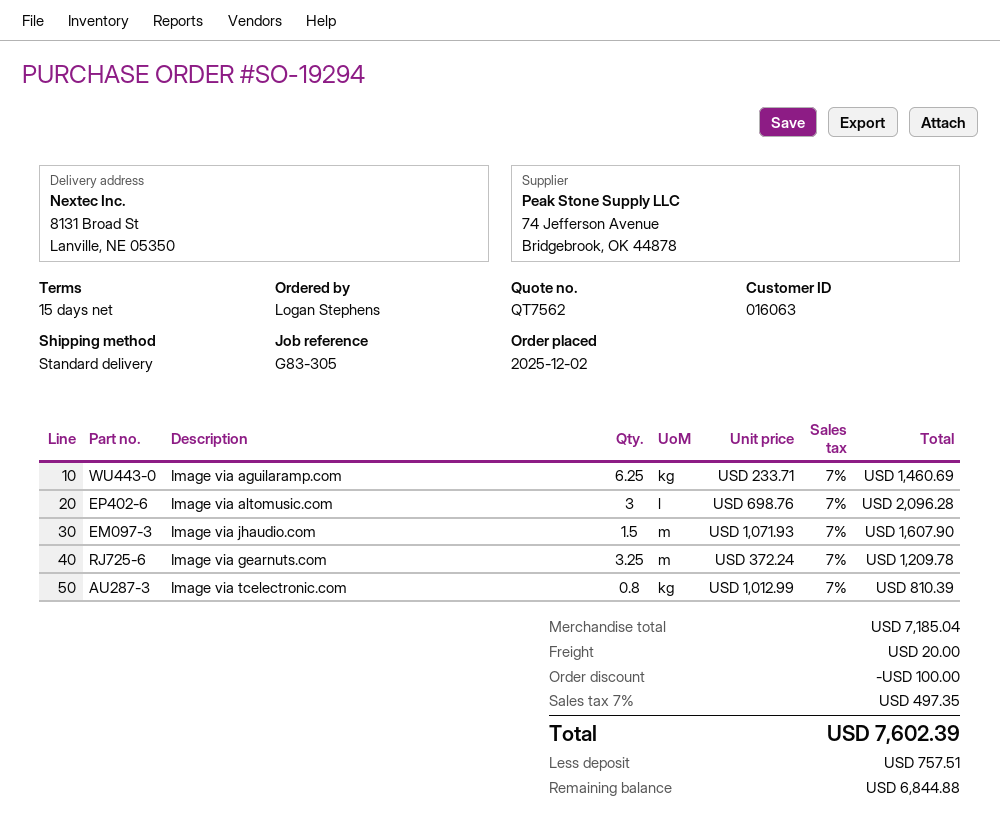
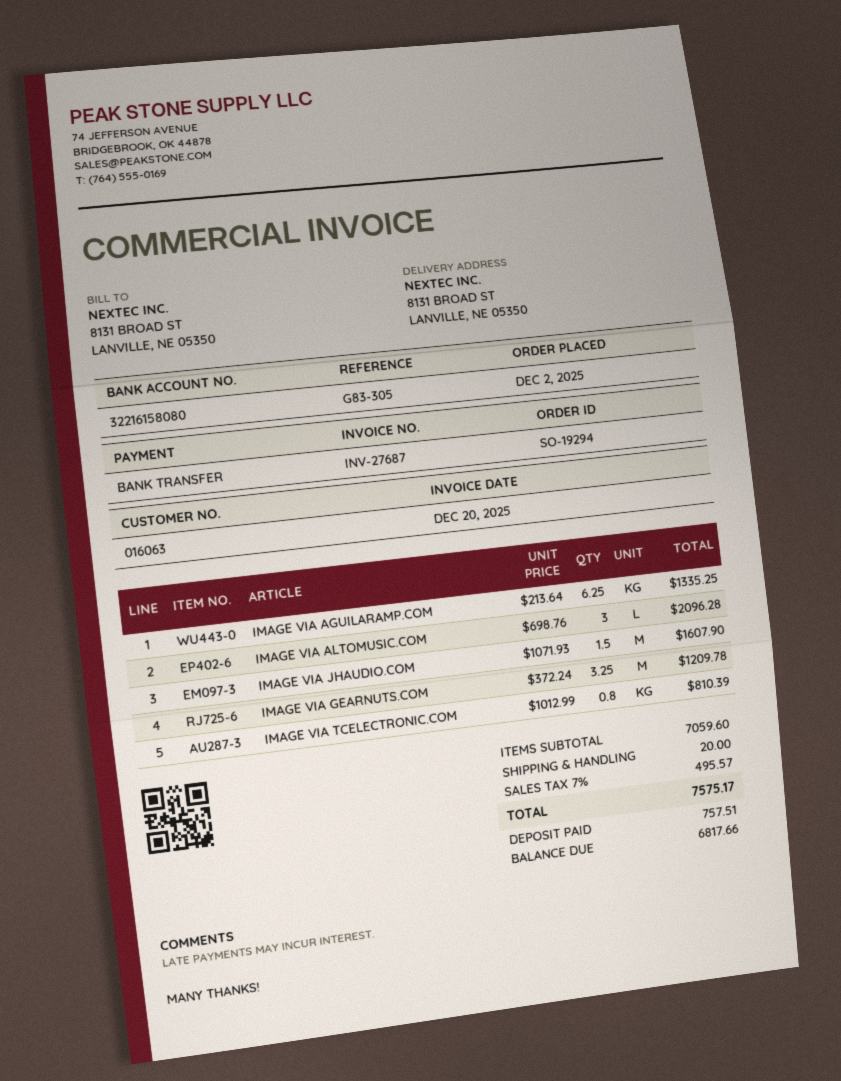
Image via aguilaramp.com: 6.25 x 233.71 = 1460.69 -> 6.25 x 213.64 = 1335.25
subtotal: 7185.04 -> 7059.60
discount: 100.00 -> none
tax: 7% = 497.35 -> 7% = 495.57
total: 7602.39 -> 7575.17
balance: 6844.88 -> 6817.66

